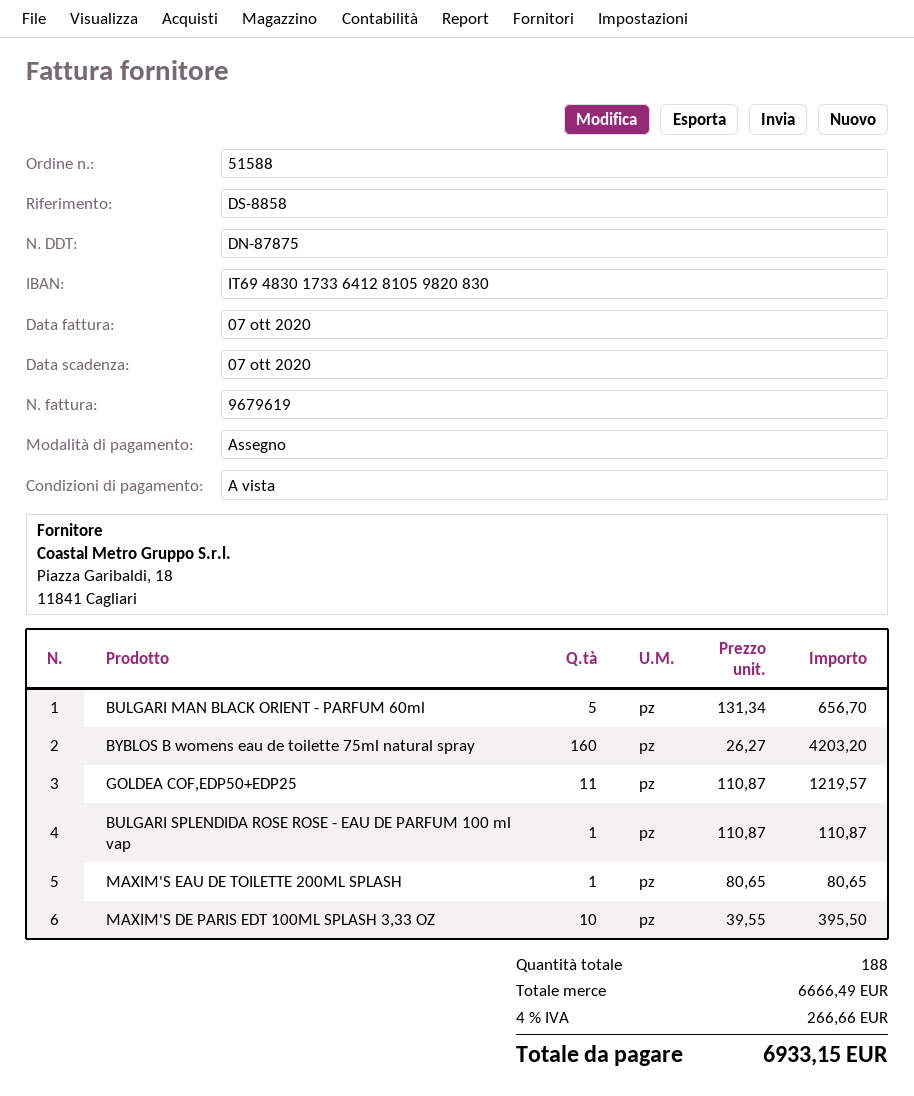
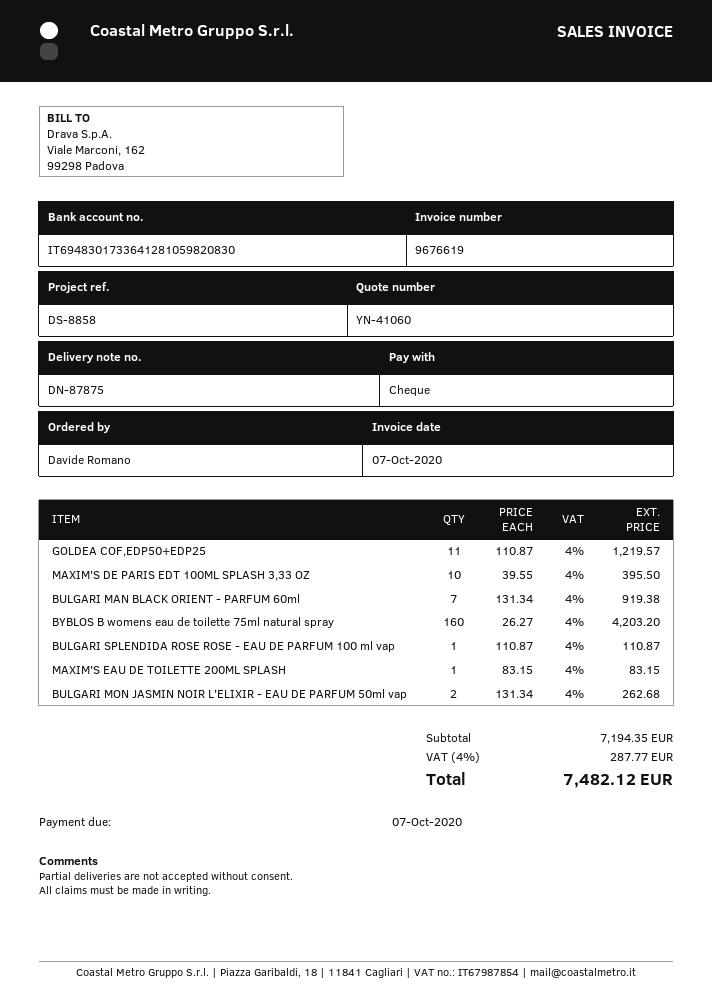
invoice number: 9679619 -> 9676619
BULGARI MAN BLACK ORIENT - PARFUM 60ml: 5 x 131.34 = 656.70 -> 7 x 131.34 = 919.38
MAXIM'S EAU DE TOILETTE 200ML SPLASH: 1 x 80.65 = 80.65 -> 1 x 83.15 = 83.15
BULGARI MON JASMIN NOIR L'ELIXIR - EAU DE PARFUM 50ml vap: none -> 2 x 131.34 = 262.68
subtotal: 6666.49 -> 7194.35
tax: 4% = 266.66 -> 4% = 287.77
total: 6933.15 -> 7482.12

